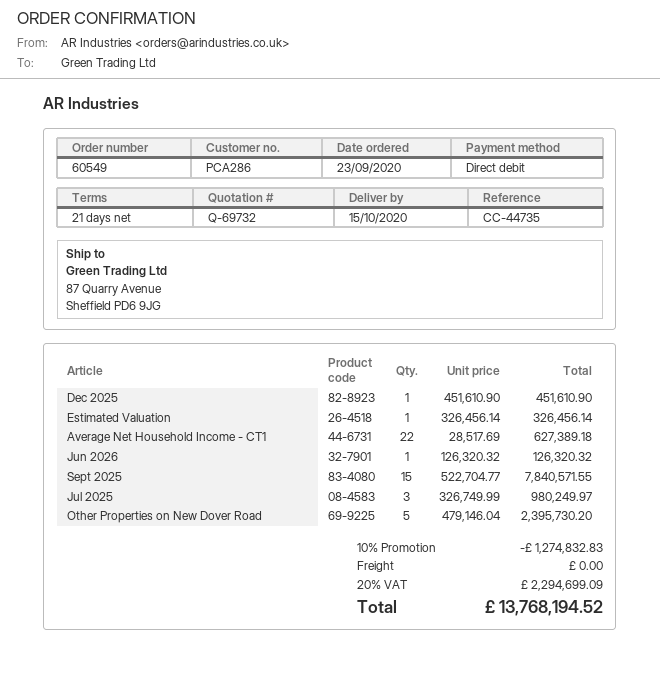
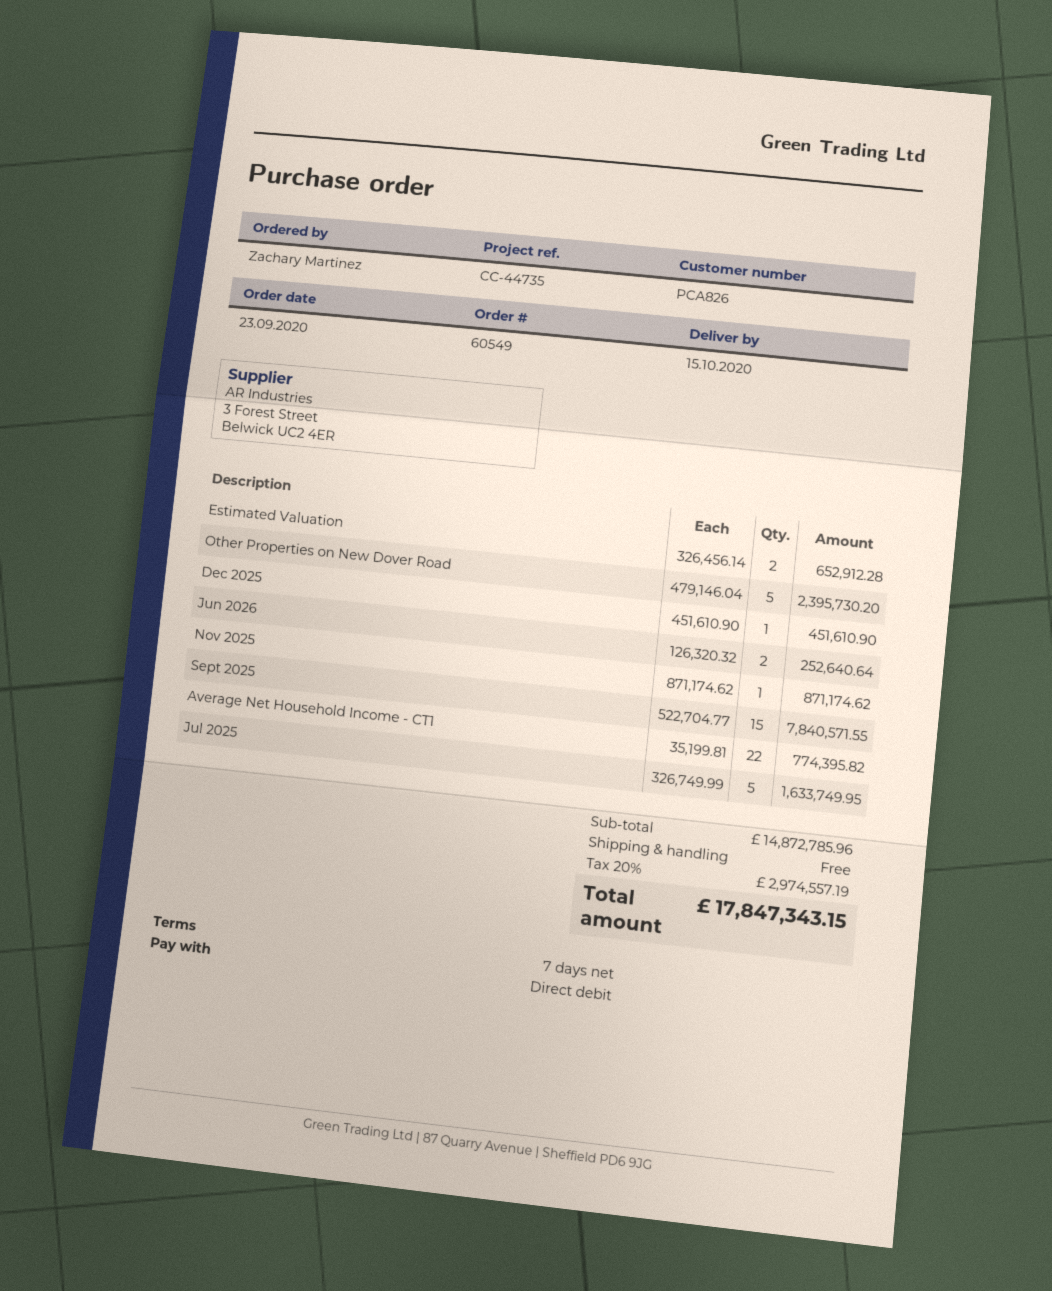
payment terms: 21 days -> 7 days
customer number: PCA286 -> PCA826
Estimated Valuation: 1 x 326456.14 = 326456.14 -> 2 x 326456.14 = 652912.28
Average Net Household Income - CT1: 22 x 28517.69 = 627389.18 -> 22 x 35199.81 = 774395.82
Jun 2026: 1 x 126320.32 = 126320.32 -> 2 x 126320.32 = 252640.64
Jul 2025: 3 x 326749.99 = 980249.97 -> 5 x 326749.99 = 1633749.95
Nov 2025: none -> 1 x 871174.62 = 871174.62
discount: 10% = 1274832.83 -> none
tax: 20% = 2294699.09 -> 20% = 2974557.19
total: 13768194.52 -> 17847343.15

